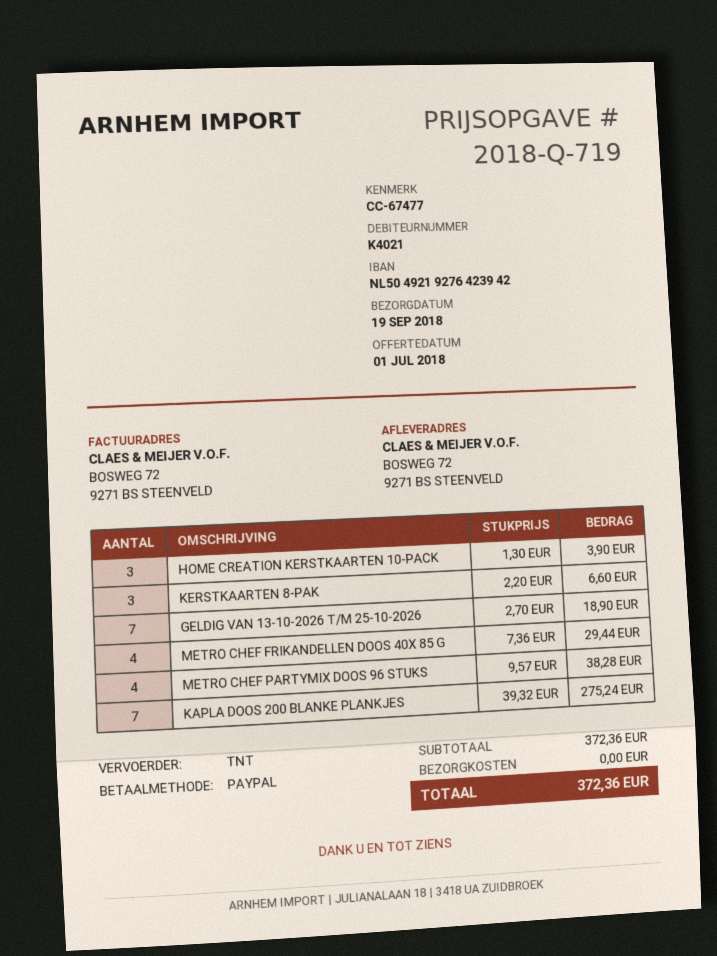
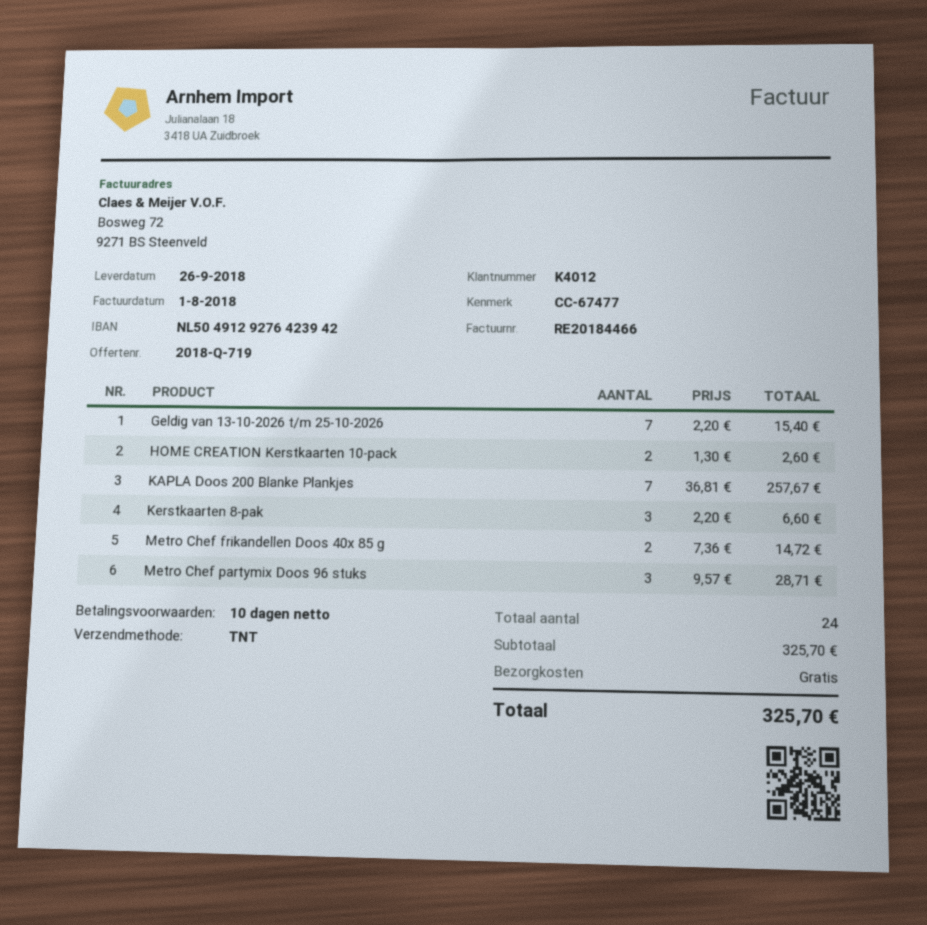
delivery date: 2018-09-19 -> 2018-09-26
customer number: K4021 -> K4012
bank account: NL5049219276423942 -> NL5049129276423942
HOME CREATION KERSTKAARTEN 10-PACK: 3 x 1.30 = 3.90 -> 2 x 1.30 = 2.60
GELDIG VAN 13-10-2026 T/M 25-10-2026: 7 x 2.70 = 18.90 -> 7 x 2.20 = 15.40
METRO CHEF FRIKANDELLEN DOOS 40X 85 G: 4 x 7.36 = 29.44 -> 2 x 7.36 = 14.72
METRO CHEF PARTYMIX DOOS 96 STUKS: 4 x 9.57 = 38.28 -> 3 x 9.57 = 28.71
KAPLA DOOS 200 BLANKE PLANKJES: 7 x 39.32 = 275.24 -> 7 x 36.81 = 257.67
subtotal: 372.36 -> 325.70
total: 372.36 -> 325.70

